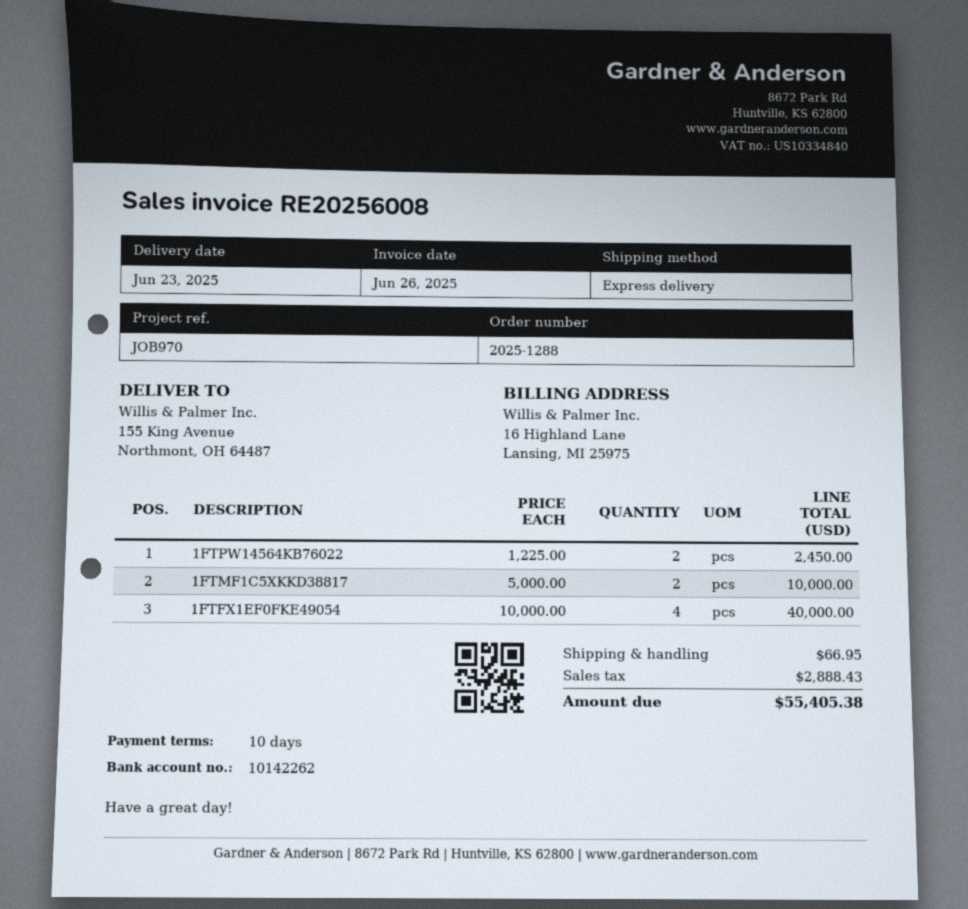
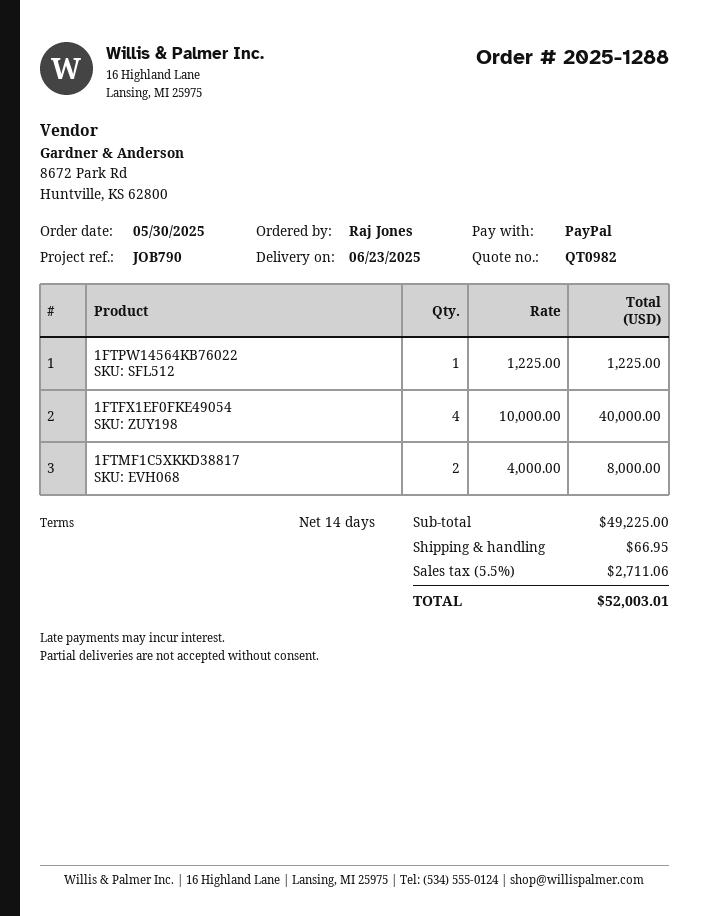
payment terms: 10 days -> 14 days
reference: JOB970 -> JOB790
1FTPW14564KB76022: 2 x 1225.00 = 2450.00 -> 1 x 1225.00 = 1225.00
1FTMF1C5XKKD38817: 2 x 5000.00 = 10000.00 -> 2 x 4000.00 = 8000.00
tax: 2888.43 -> 2711.06
total: 55405.38 -> 52003.01

